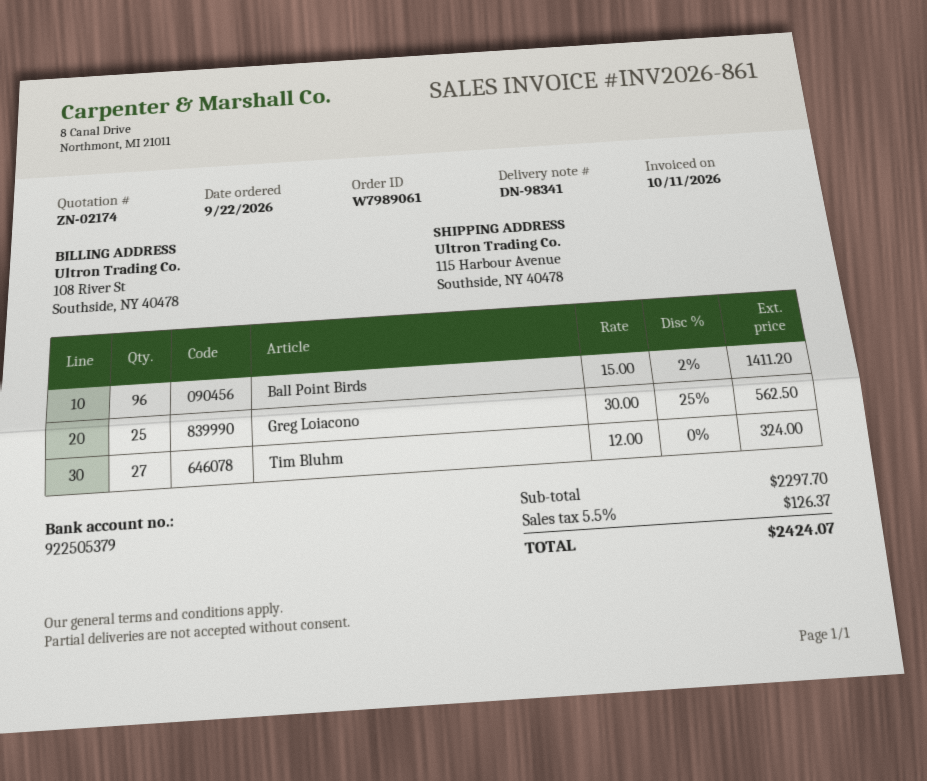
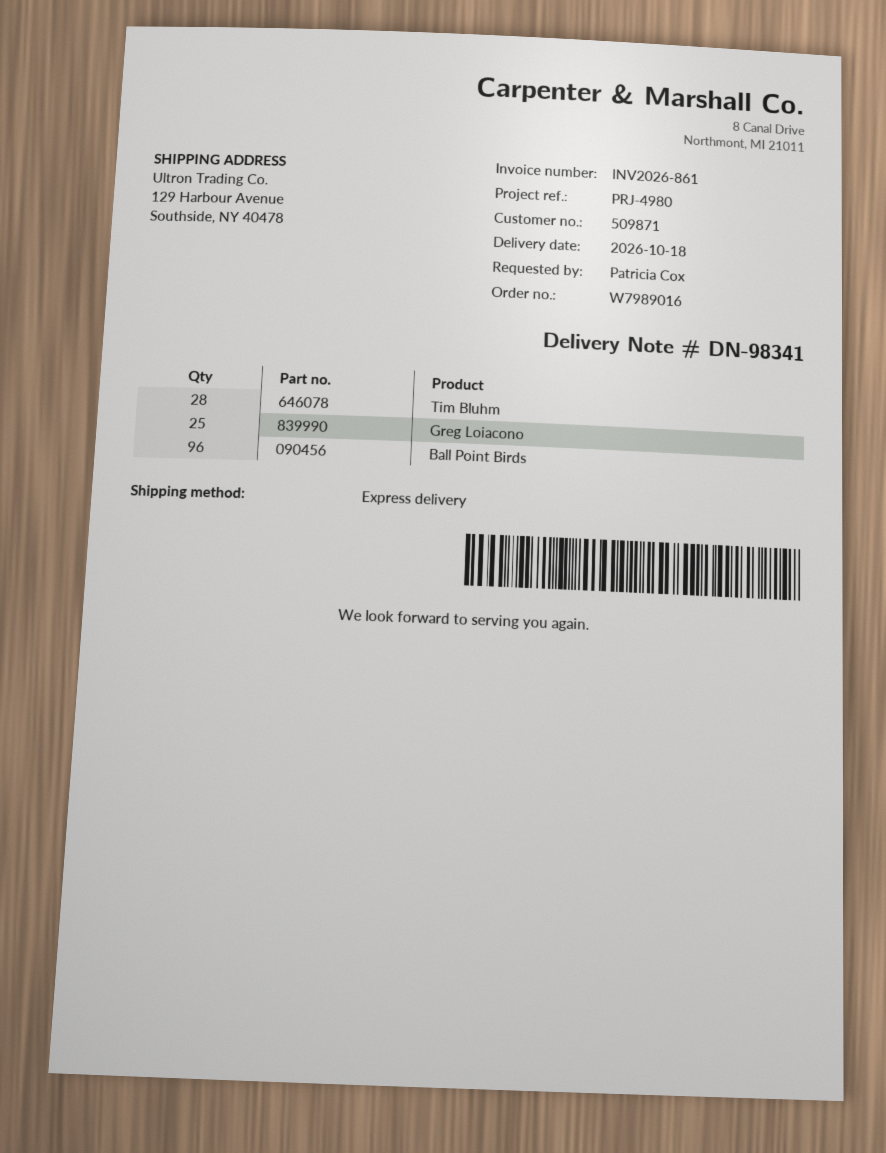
order number: W7989061 -> W7989016
ship to: 115 Harbour Avenue, Southside, NY 40478 -> 129 Harbour Avenue, Southside, NY 40478
Tim Bluhm: 27 -> 28

